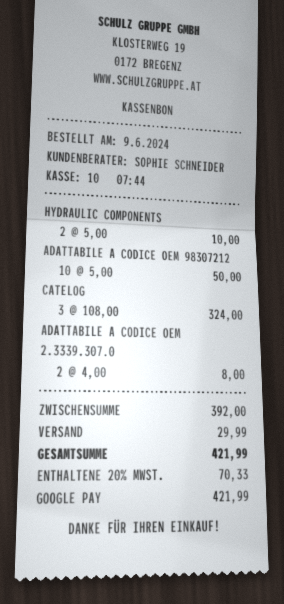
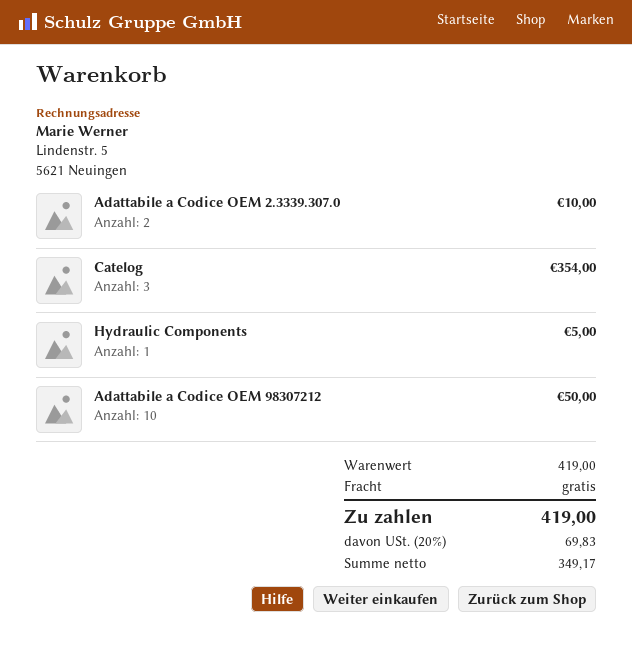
HYDRAULIC COMPONENTS: 2 for 10.00 -> 1 for 5.00
CATELOG: 3 for 324.00 -> 3 for 354.00
ADATTABILE A CODICE OEM 2.3339.307.0: 2 for 8.00 -> 2 for 10.00
subtotal: 392.00 -> 419.00
shipping: 29.99 -> 0.00
tax: 20% = 70.33 -> 20% = 69.83
total: 421.99 -> 419.00

